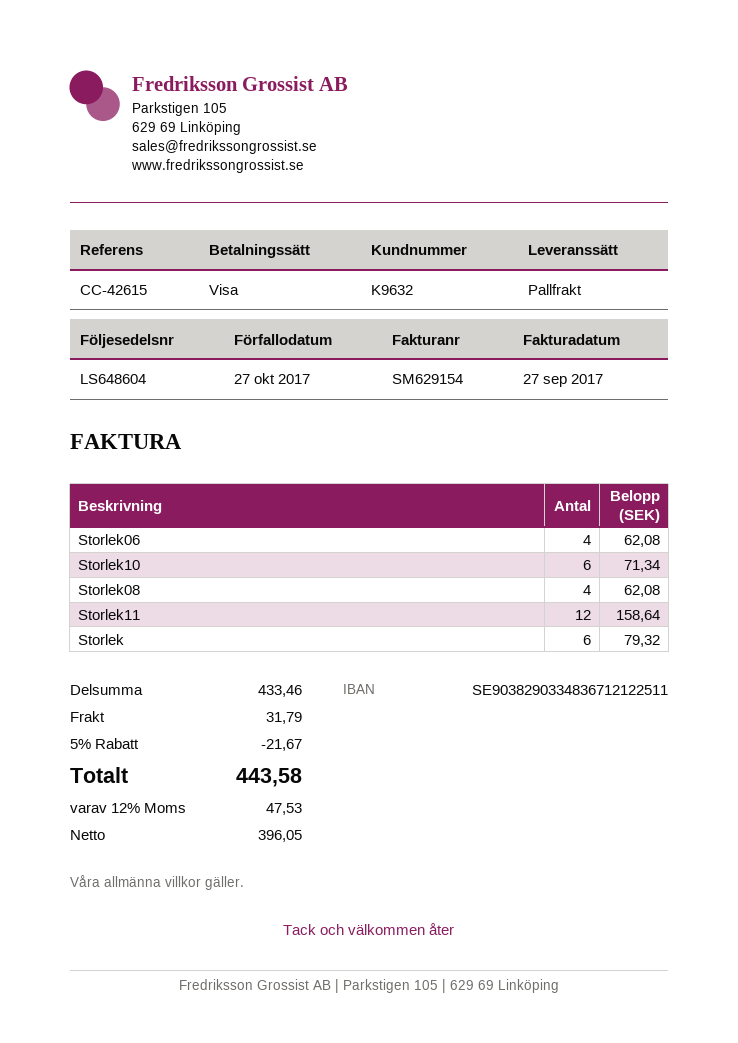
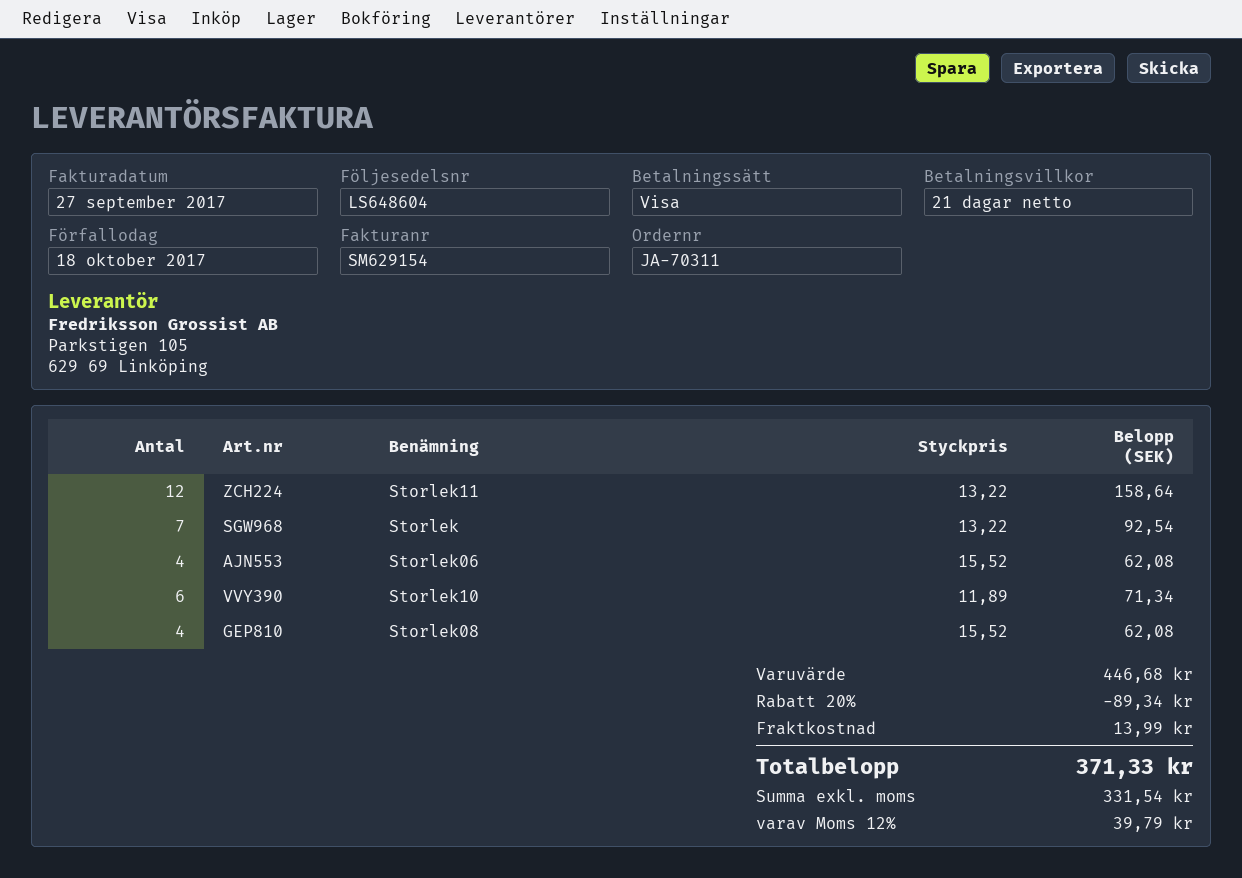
due date: 2017-10-27 -> 2017-10-18
Storlek: 6 for 79.32 -> 7 for 92.54
subtotal: 433.46 -> 446.68
discount: 5% = 21.67 -> 20% = 89.34
shipping: 31.79 -> 13.99
net: 396.05 -> 331.54
tax: 12% = 47.53 -> 12% = 39.79
total: 443.58 -> 371.33

